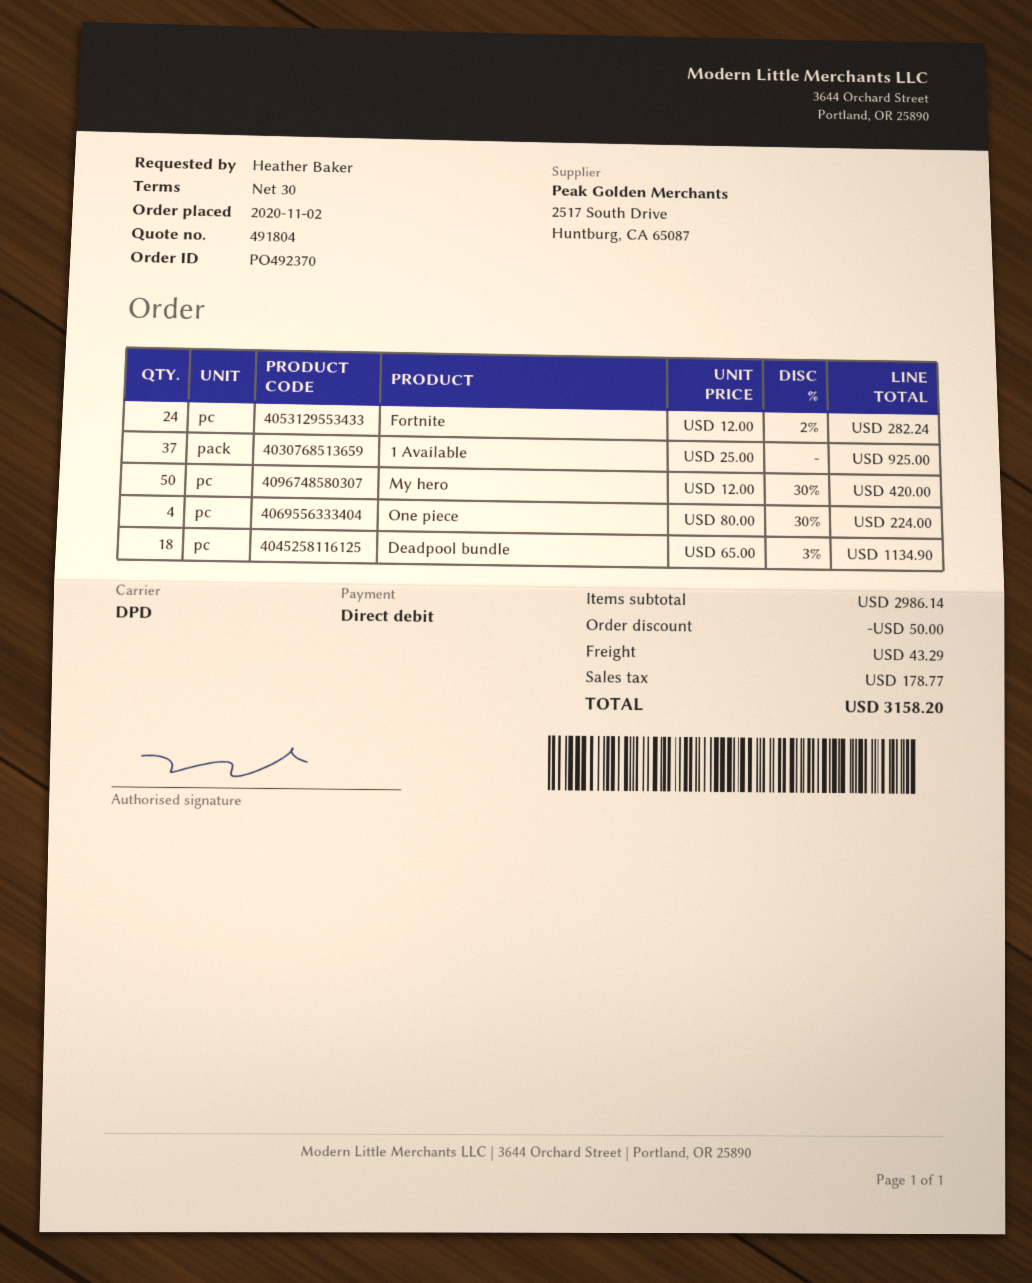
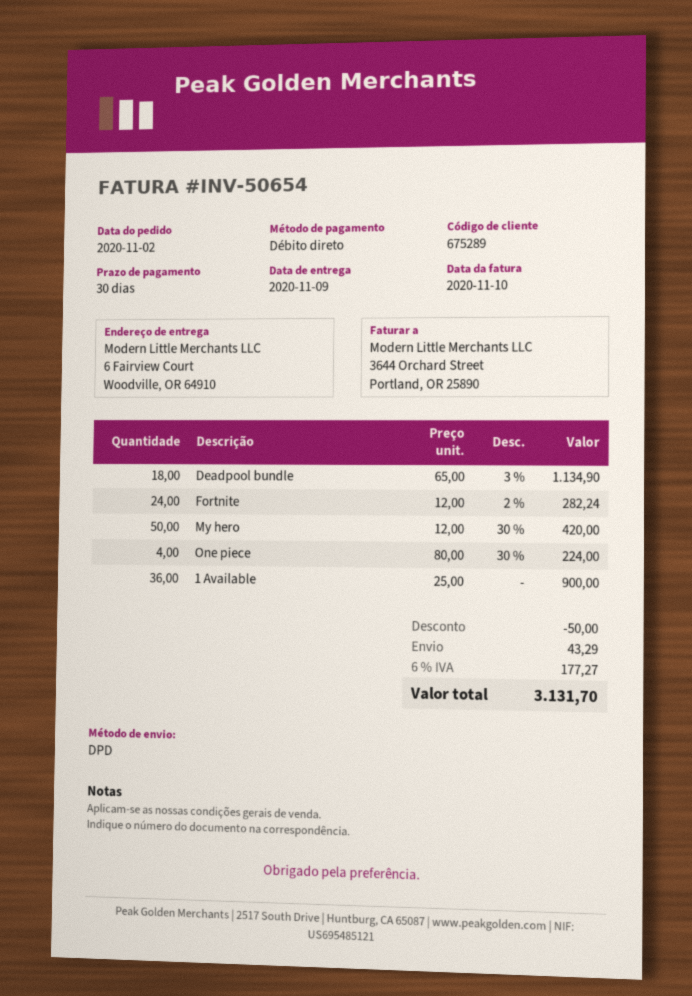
1 Available: 37 x 25.00 = 925.00 -> 36 x 25.00 = 900.00
tax: 178.77 -> 177.27
total: 3158.20 -> 3131.70

